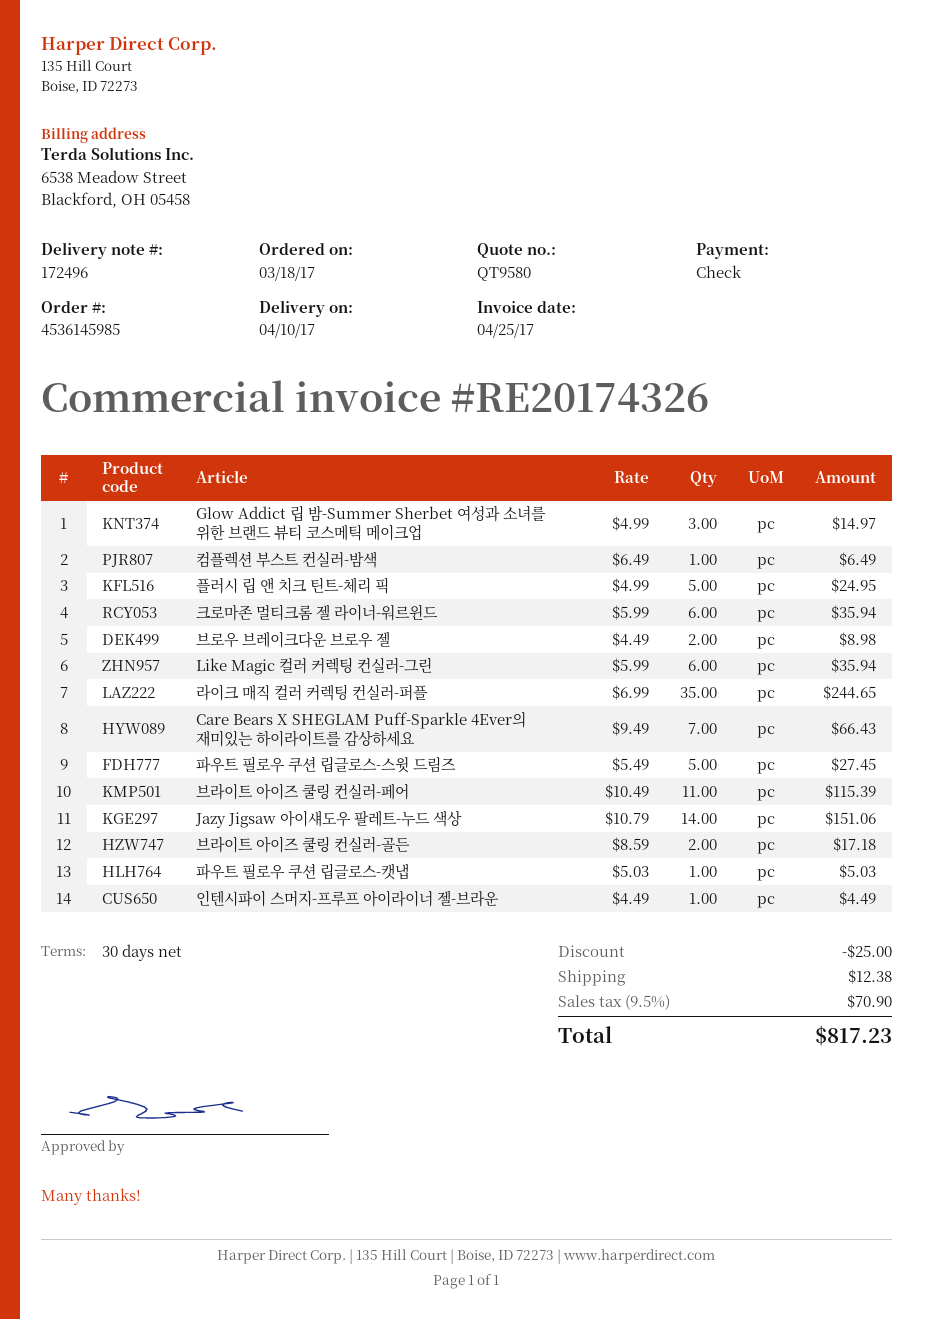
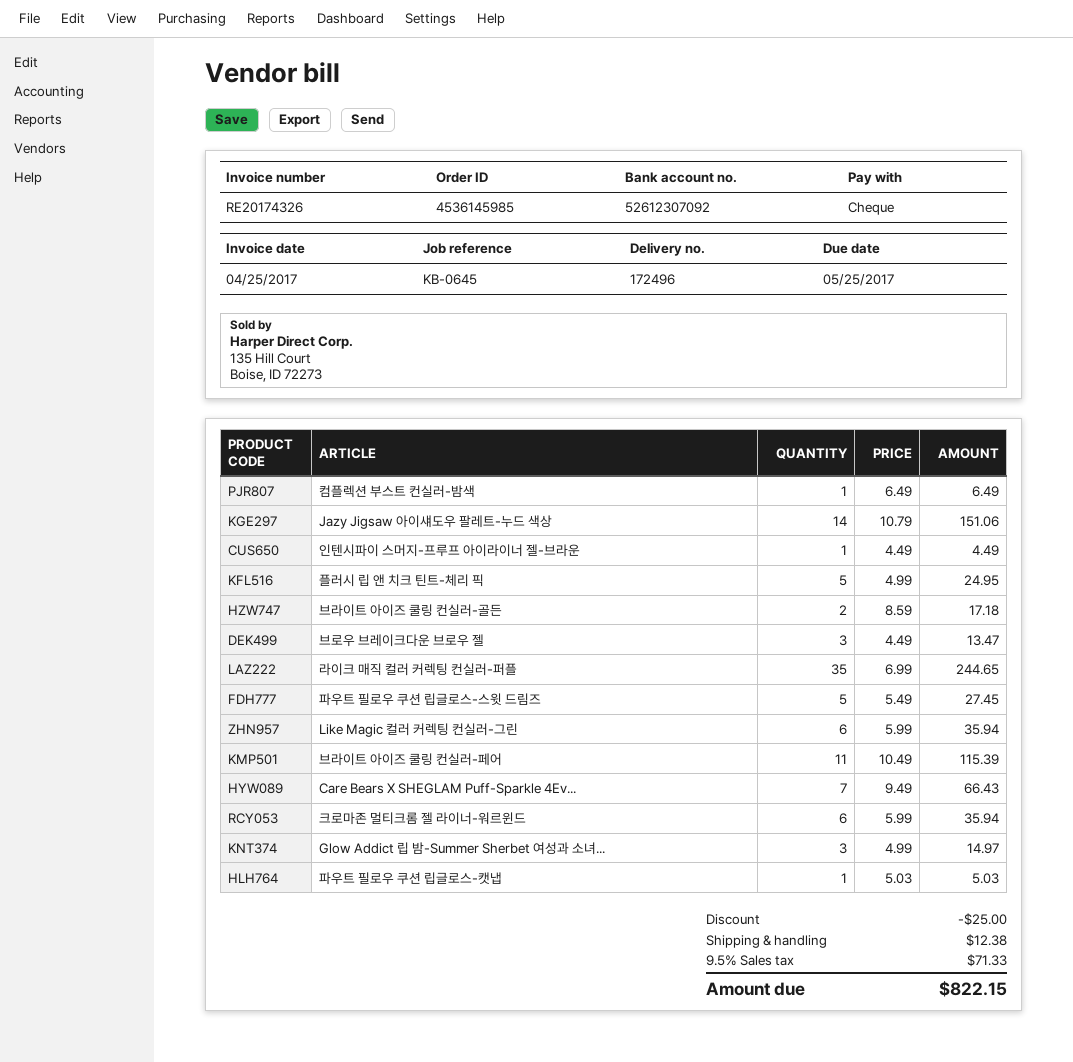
브로우 브레이크다운 브로우 젤: 2 x 4.49 = 8.98 -> 3 x 4.49 = 13.47
tax: 9.5% = 70.90 -> 9.5% = 71.33
total: 817.23 -> 822.15

